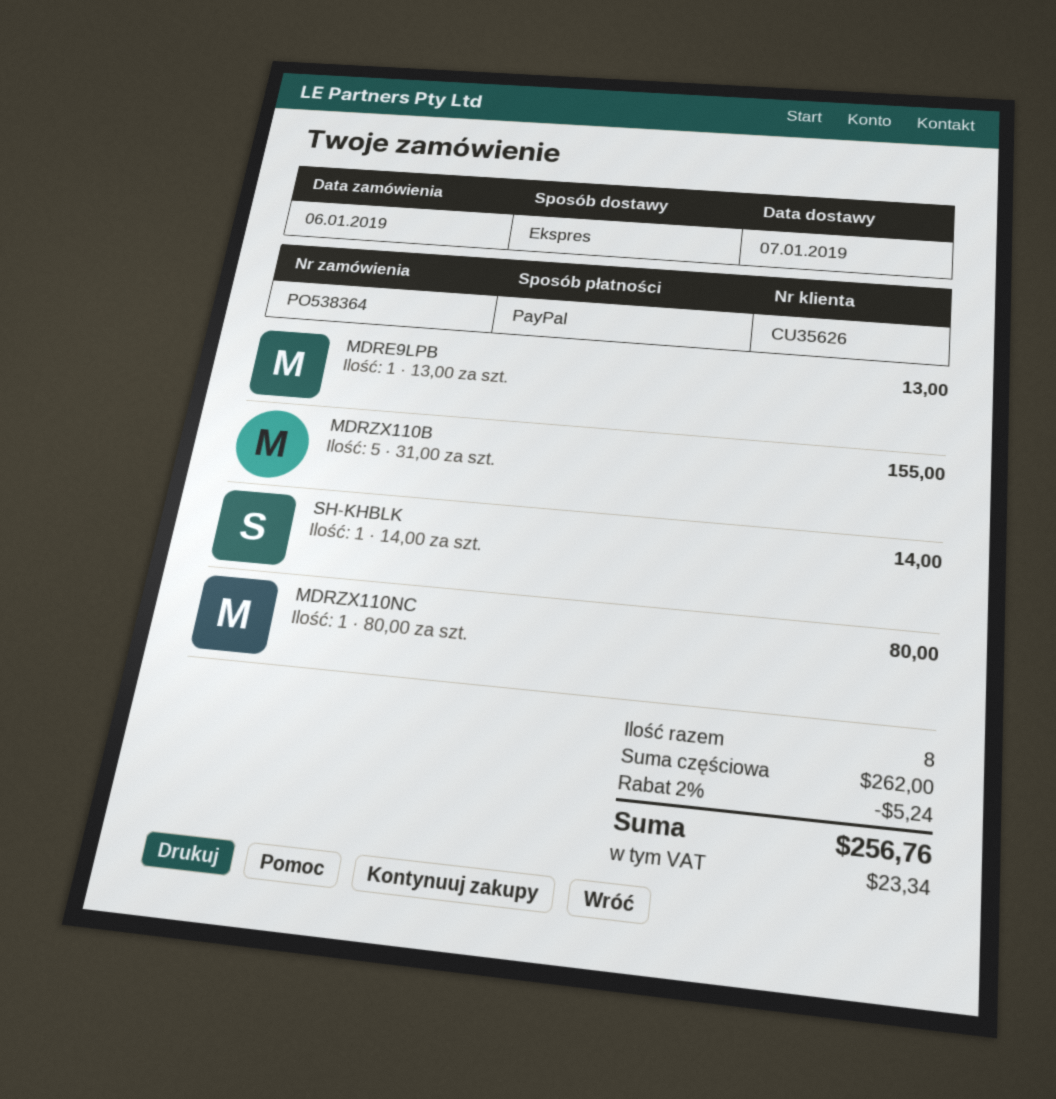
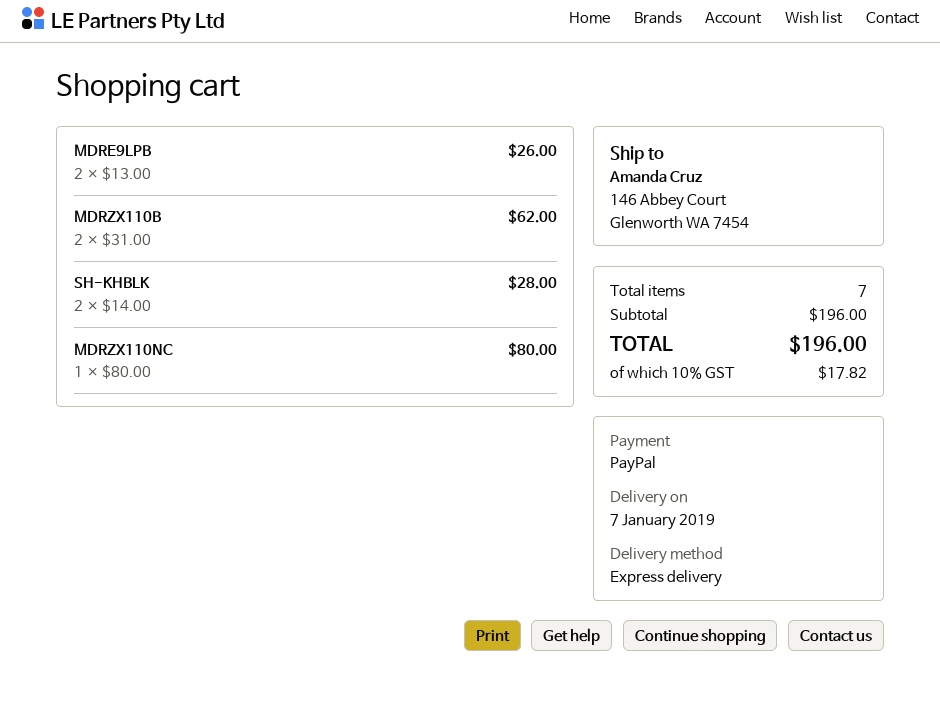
MDRE9LPB: 1 x 13.00 = 13.00 -> 2 x 13.00 = 26.00
MDRZX110B: 5 x 31.00 = 155.00 -> 2 x 31.00 = 62.00
SH-KHBLK: 1 x 14.00 = 14.00 -> 2 x 14.00 = 28.00
total quantity: 8 -> 7
subtotal: 262.00 -> 196.00
discount: 2% = 5.24 -> none
tax: 23.34 -> 17.82
total: 256.76 -> 196.00

